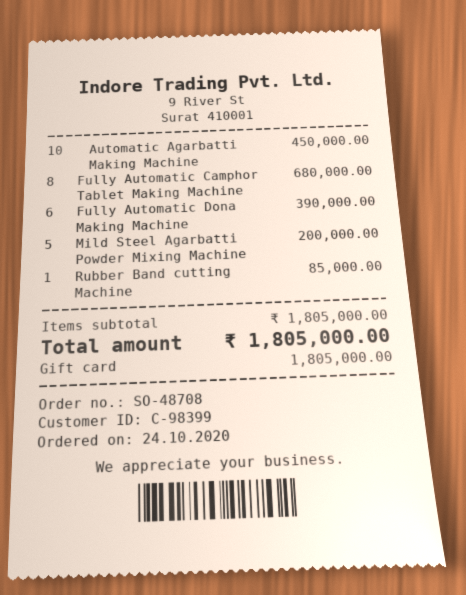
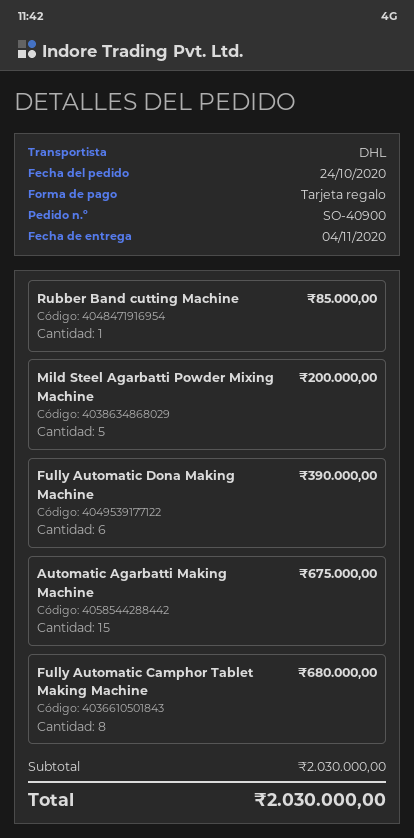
order number: SO-48708 -> SO-40900
Automatic Agarbatti Making Machine: 10 for 450000.00 -> 15 for 675000.00
subtotal: 1805000.00 -> 2030000.00
total: 1805000.00 -> 2030000.00

